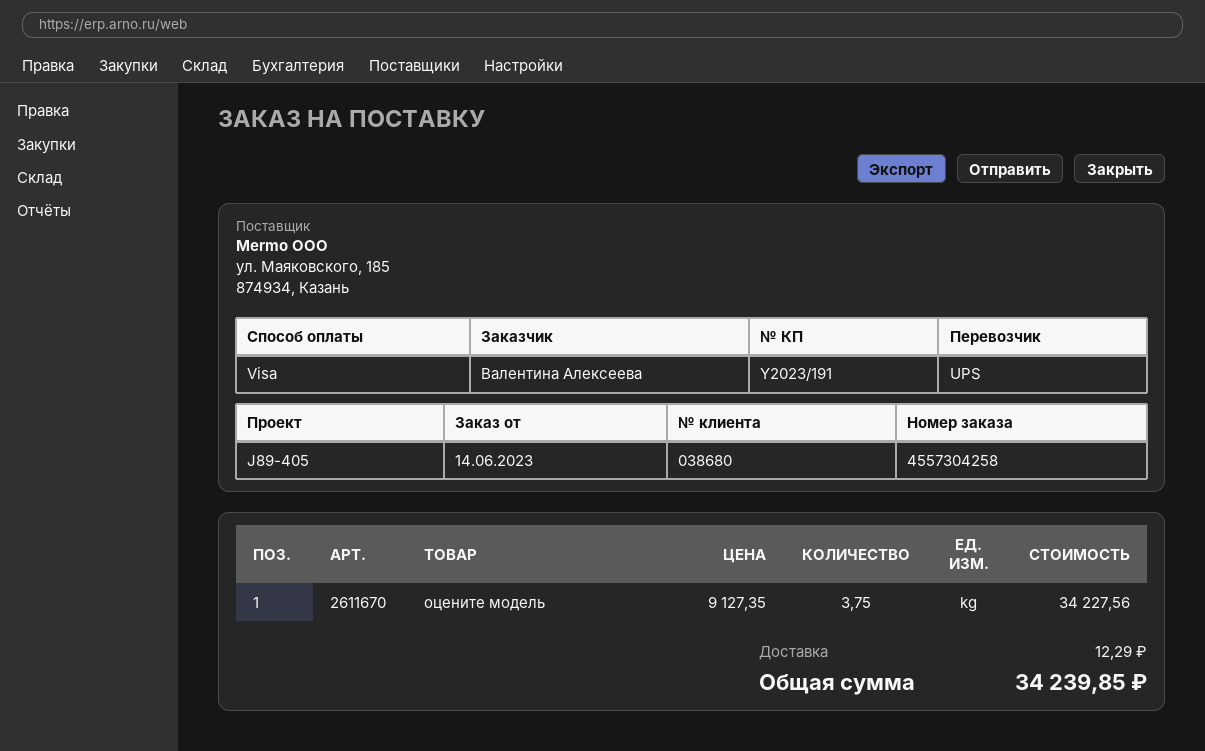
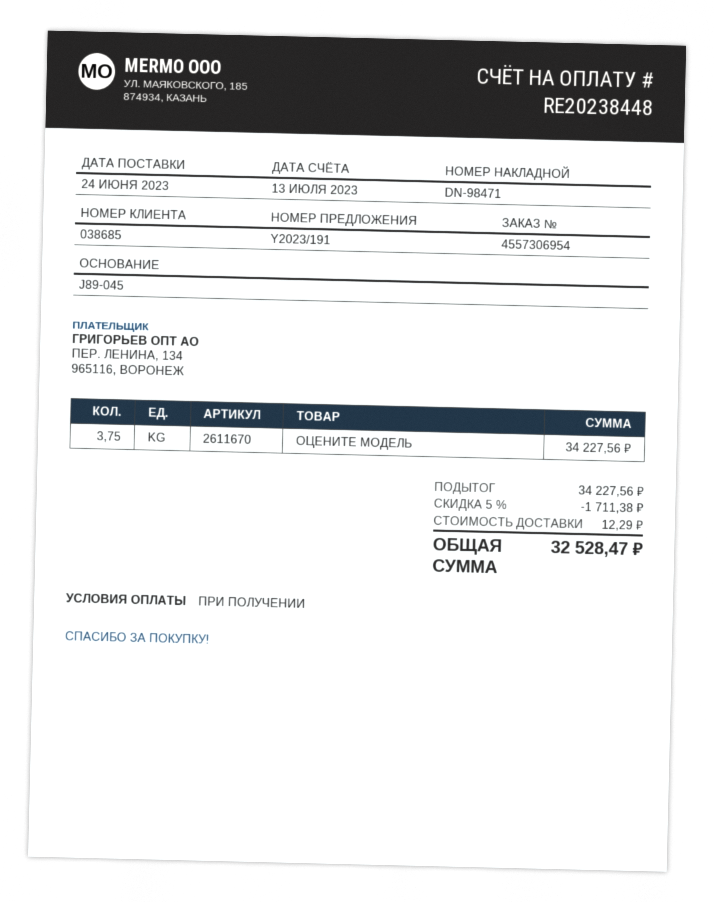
order number: 4557304258 -> 4557306954
customer number: 038680 -> 038685
reference: J89-405 -> J89-045
discount: none -> 5% = 1711.38
total: 34239.85 -> 32528.47

